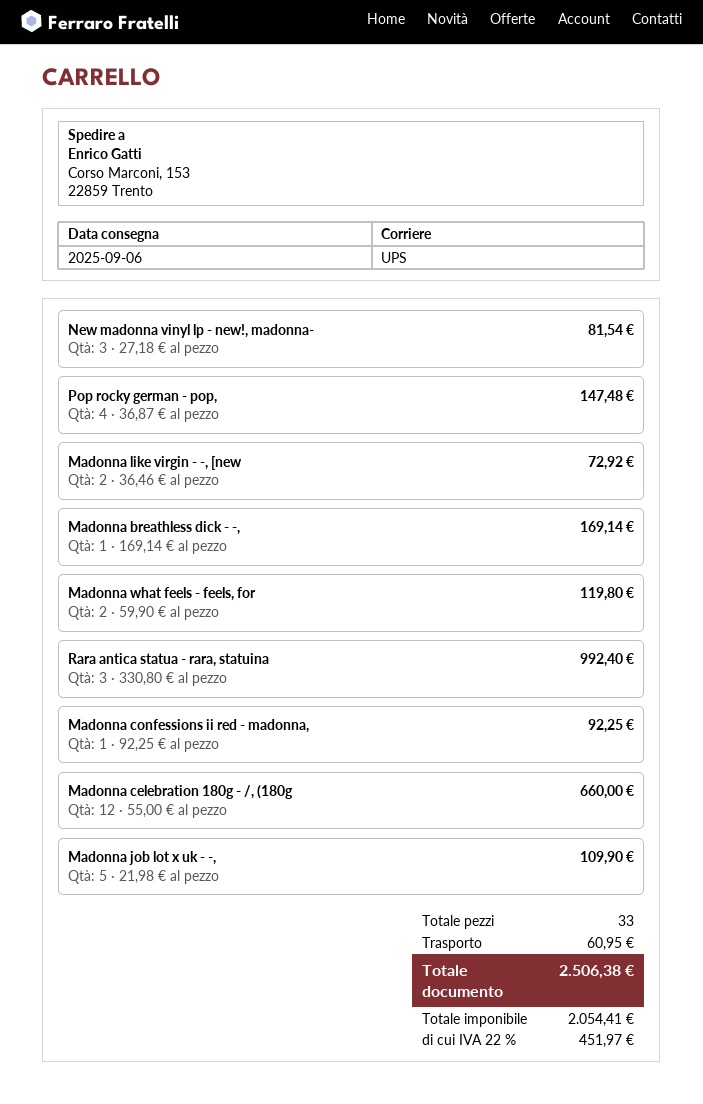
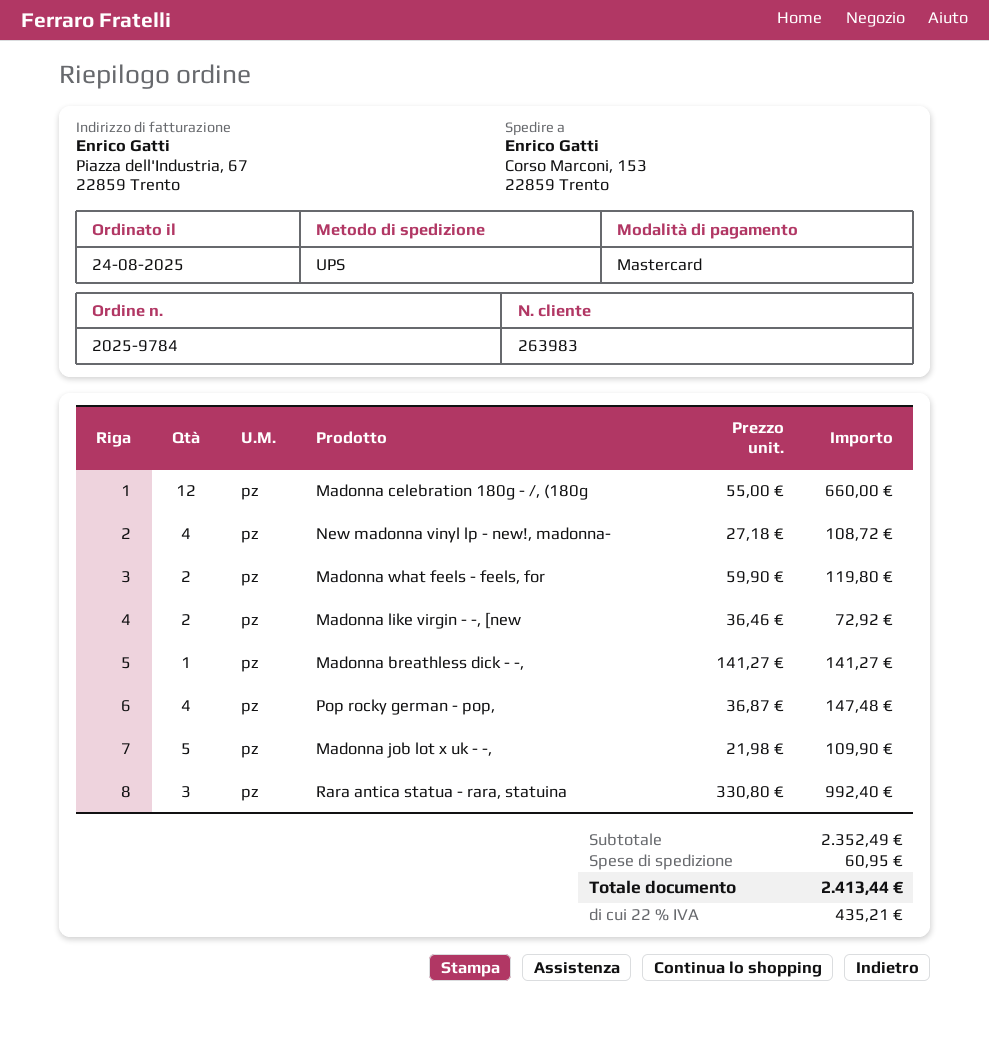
New madonna vinyl lp - new!, madonna-: 3 x 27.18 = 81.54 -> 4 x 27.18 = 108.72
Madonna breathless dick - -,: 1 x 169.14 = 169.14 -> 1 x 141.27 = 141.27
Madonna confessions ii red - madonna,: 1 x 92.25 = 92.25 -> none
tax: 22% = 451.97 -> 22% = 435.21
total: 2506.38 -> 2413.44

